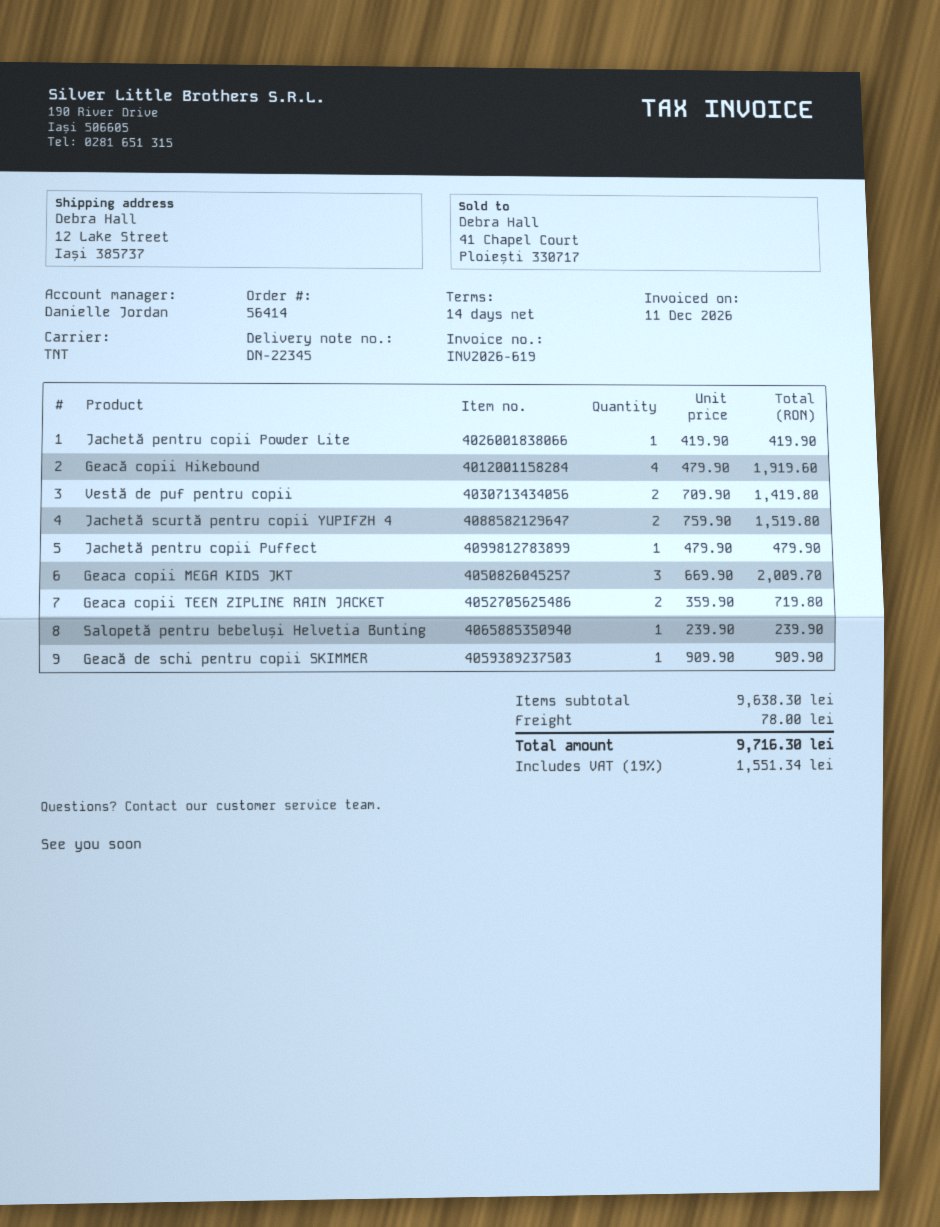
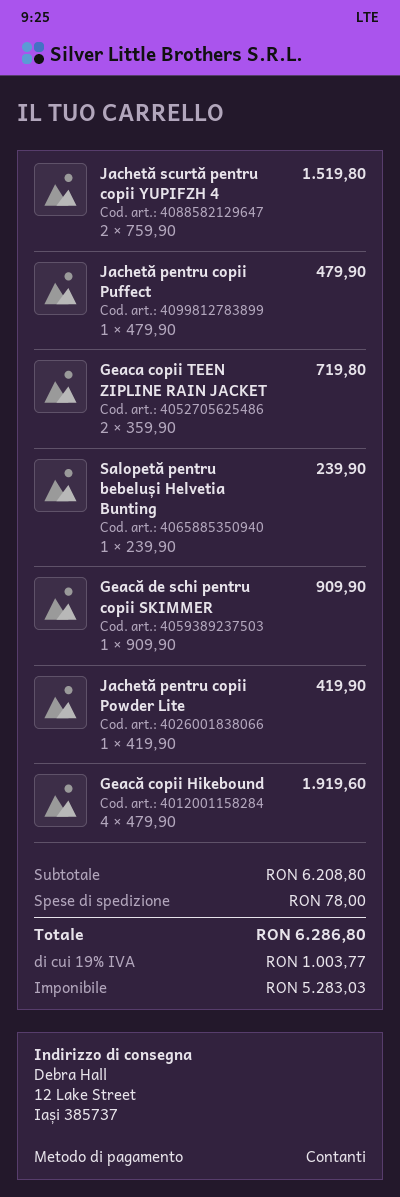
Vestă de puf pentru copii: 2 x 709.90 = 1419.80 -> none
Geaca copii MEGA KIDS JKT: 3 x 669.90 = 2009.70 -> none
subtotal: 9638.30 -> 6208.80
tax: 19% = 1551.34 -> 19% = 1003.77
total: 9716.30 -> 6286.80

